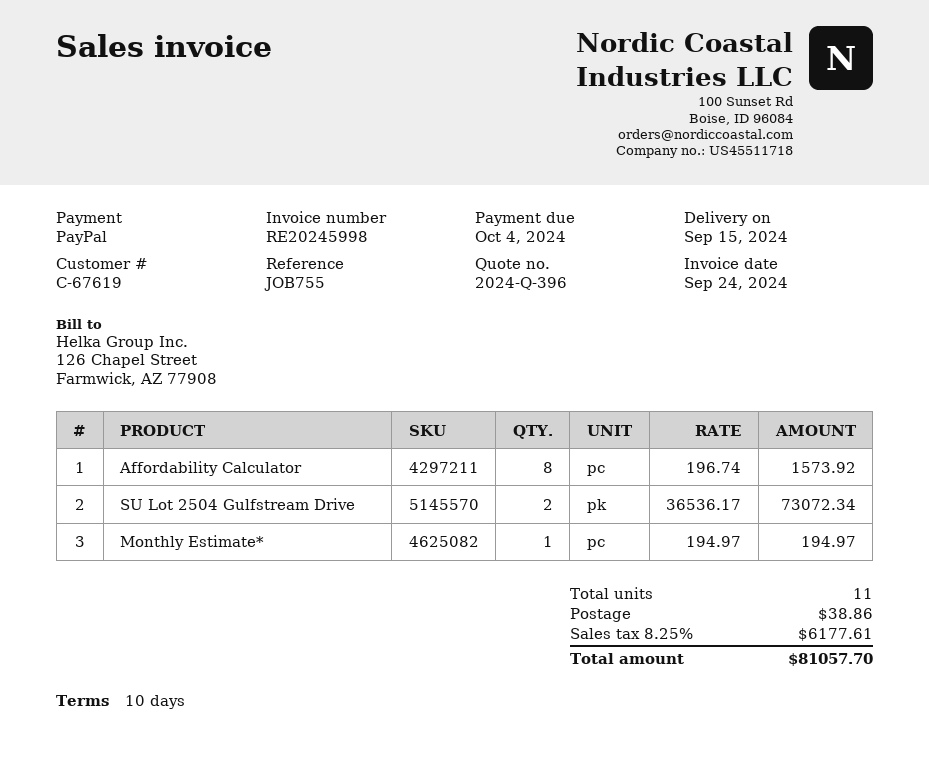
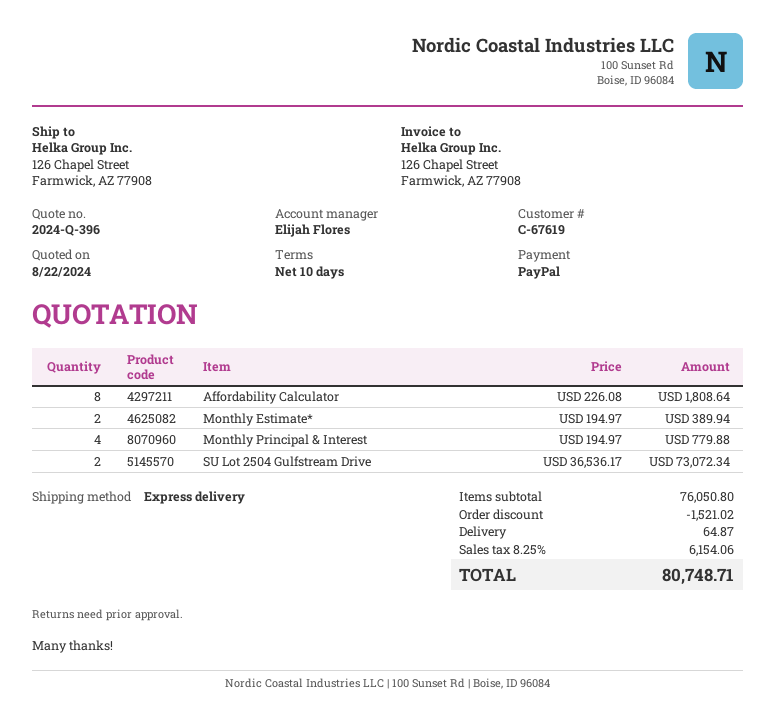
Affordability Calculator: 8 x 196.74 = 1573.92 -> 8 x 226.08 = 1808.64
Monthly Estimate*: 1 x 194.97 = 194.97 -> 2 x 194.97 = 389.94
Monthly Principal & Interest: none -> 4 x 194.97 = 779.88
discount: none -> 1521.02
shipping: 38.86 -> 64.87
tax: 8.25% = 6177.61 -> 8.25% = 6154.06
total: 81057.70 -> 80748.71

